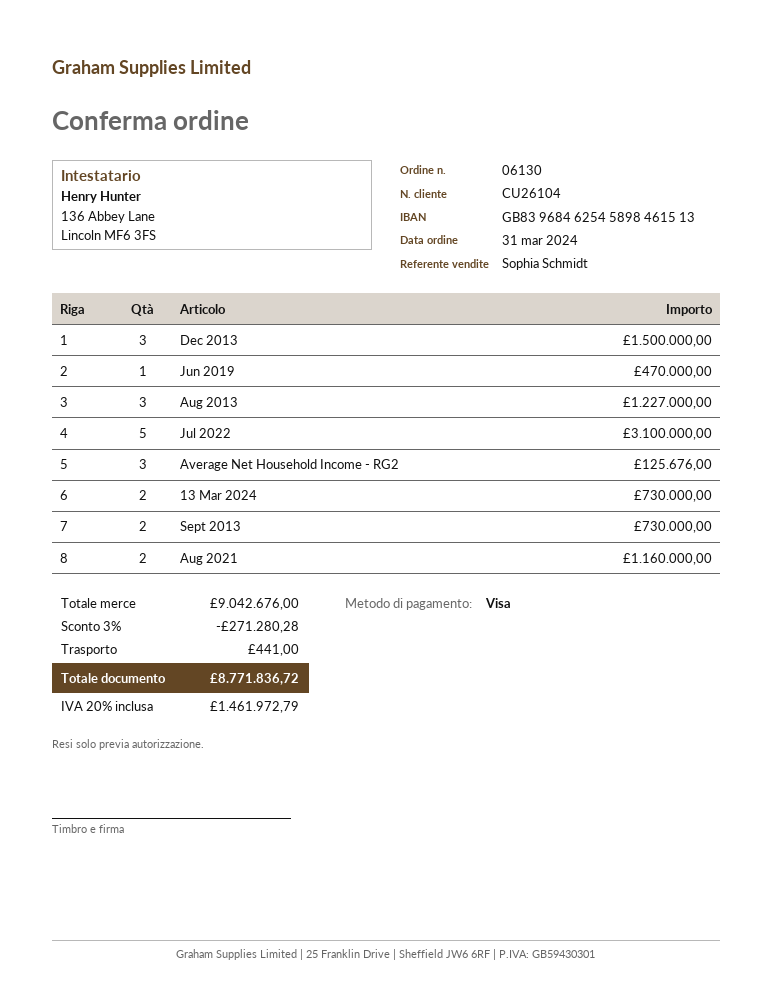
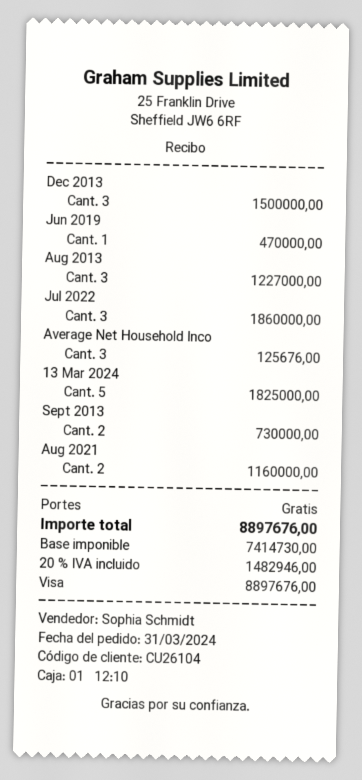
Jul 2022: 5 for 3100000.00 -> 3 for 1860000.00
13 Mar 2024: 2 for 730000.00 -> 5 for 1825000.00
discount: 3% = 271280.28 -> none
shipping: 441.00 -> 0.00
tax: 20% = 1461972.79 -> 20% = 1482946.00
total: 8771836.72 -> 8897676.00

